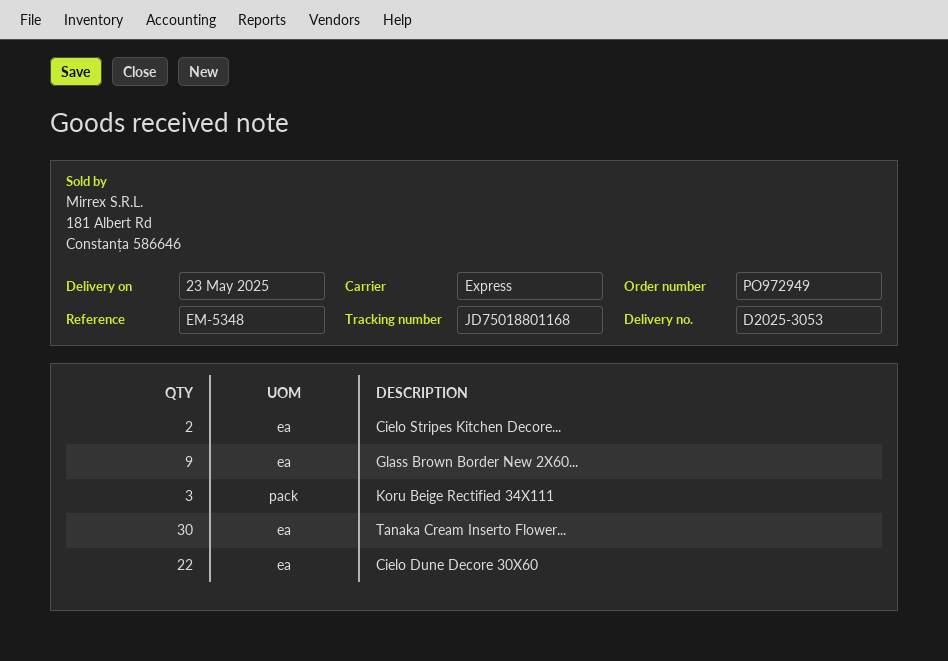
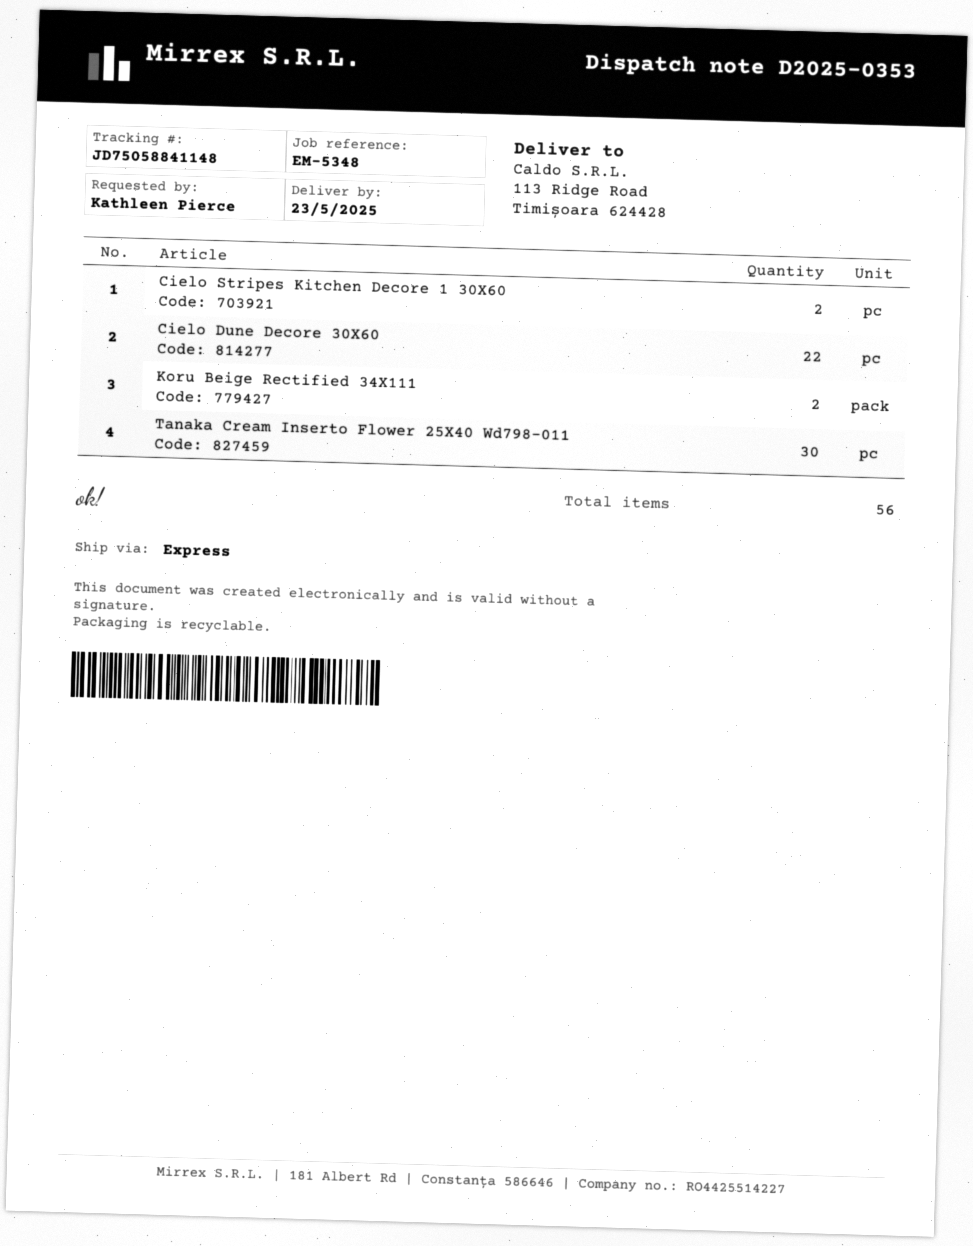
delivery note number: D2025-3053 -> D2025-0353
tracking number: JD75018801168 -> JD75058841148
Glass Brown Border New 2X60...: 9 -> none
Koru Beige Rectified 34X111: 3 -> 2

